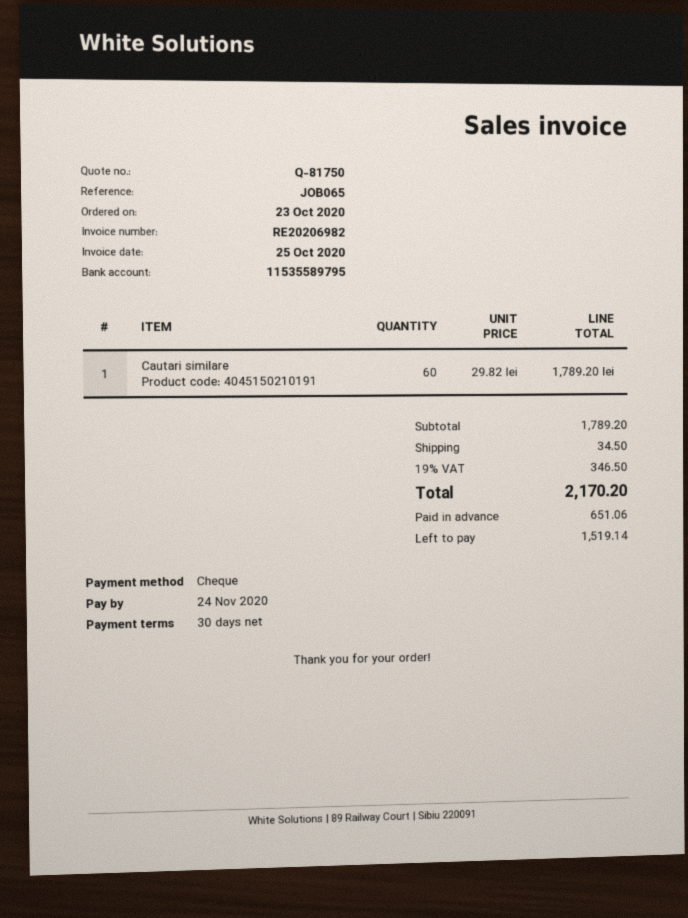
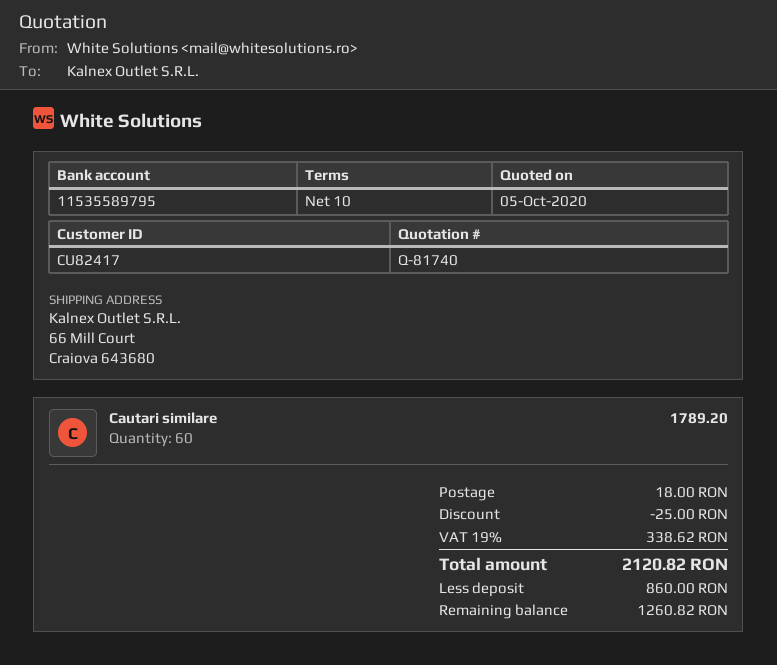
quote number: Q-81750 -> Q-81740
payment terms: 30 days -> 10 days
discount: none -> 25.00
shipping: 34.50 -> 18.00
tax: 19% = 346.50 -> 19% = 338.62
total: 2170.20 -> 2120.82
deposit: 651.06 -> 860.00
balance: 1519.14 -> 1260.82

